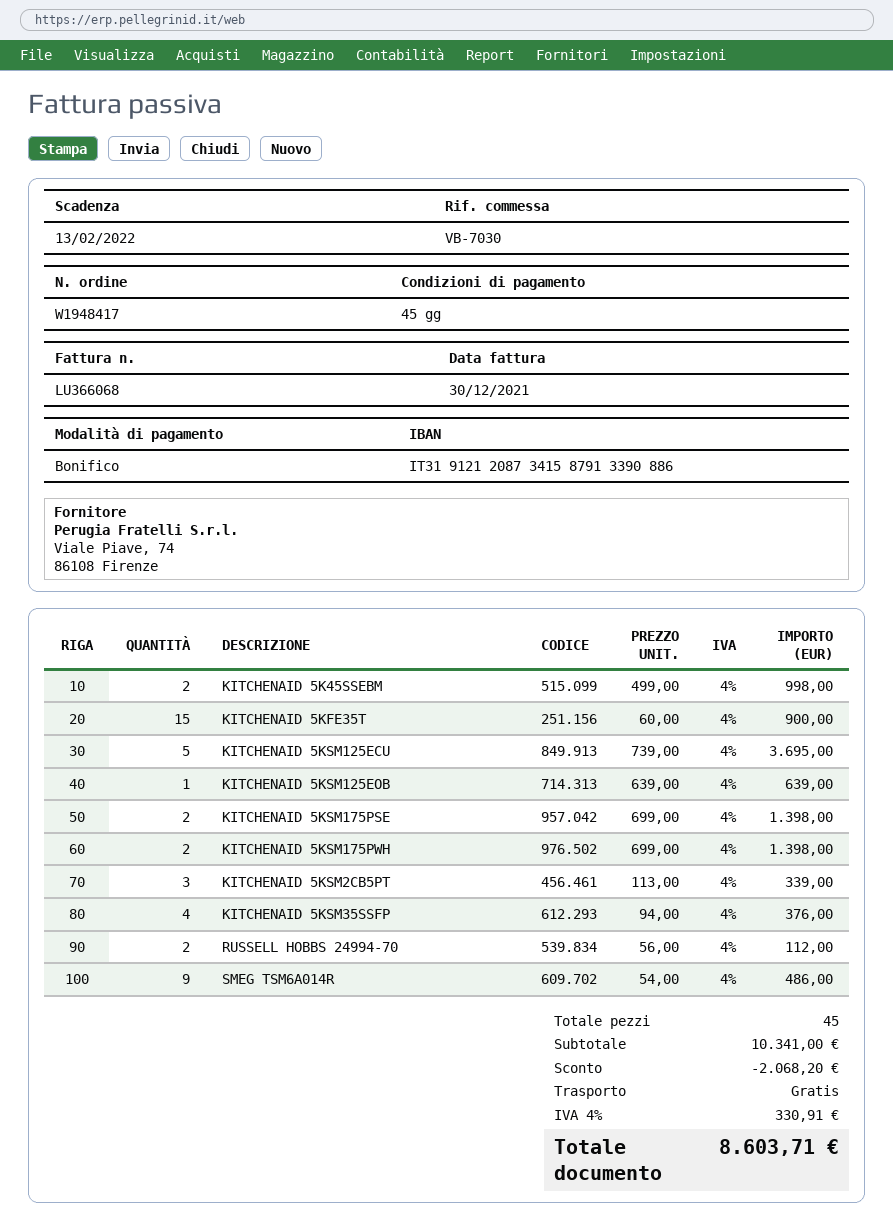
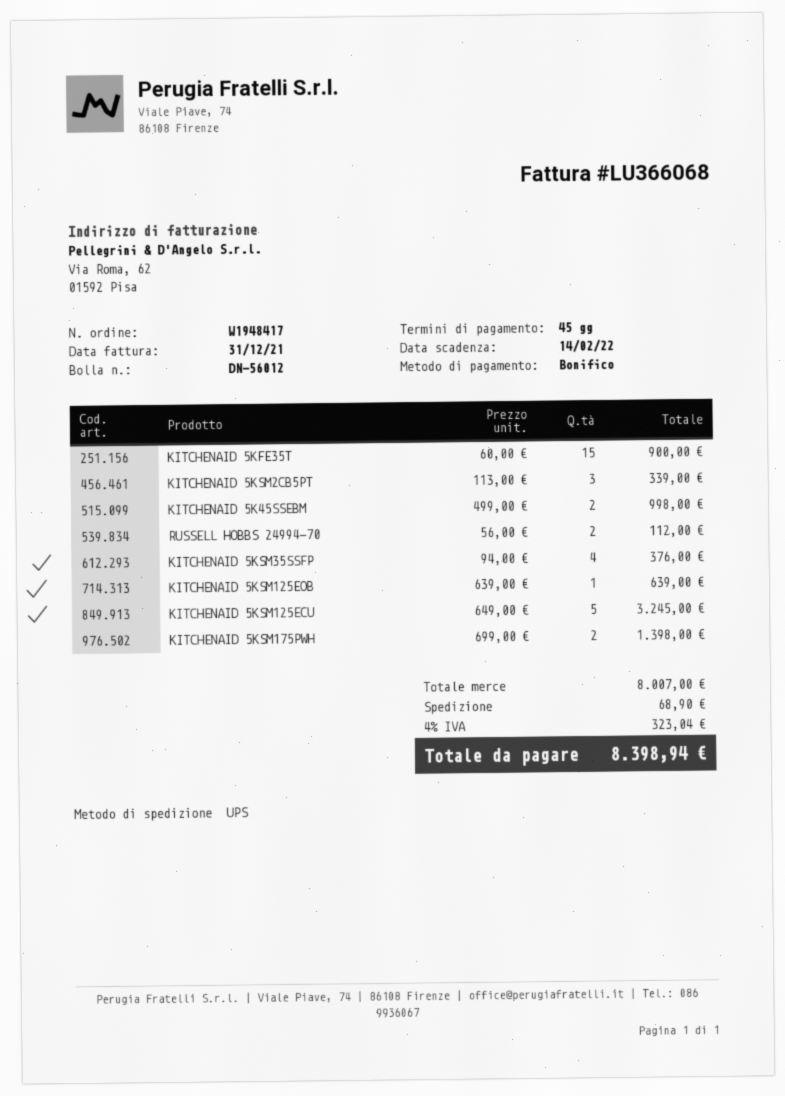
invoice date: 2021-12-30 -> 2021-12-31
due date: 2022-02-13 -> 2022-02-14
KITCHENAID 5KSM125ECU: 5 x 739.00 = 3695.00 -> 5 x 649.00 = 3245.00
KITCHENAID 5KSM175PSE: 2 x 699.00 = 1398.00 -> none
SMEG TSM6A014R: 9 x 54.00 = 486.00 -> none
subtotal: 10341.00 -> 8007.00
discount: 2068.20 -> none
shipping: 0.00 -> 68.90
tax: 4% = 330.91 -> 4% = 323.04
total: 8603.71 -> 8398.94

